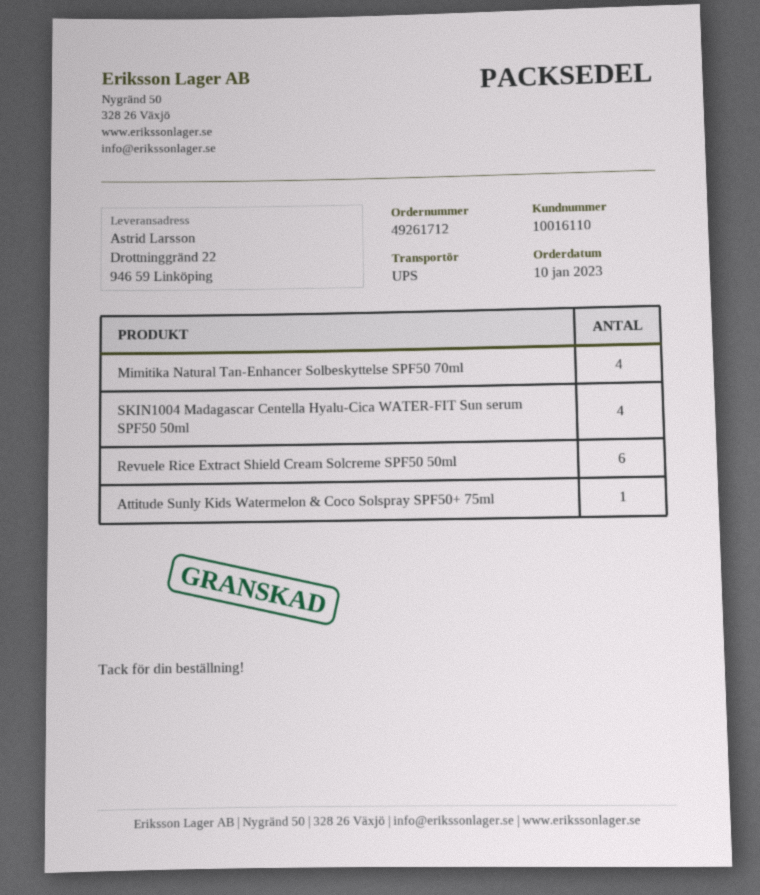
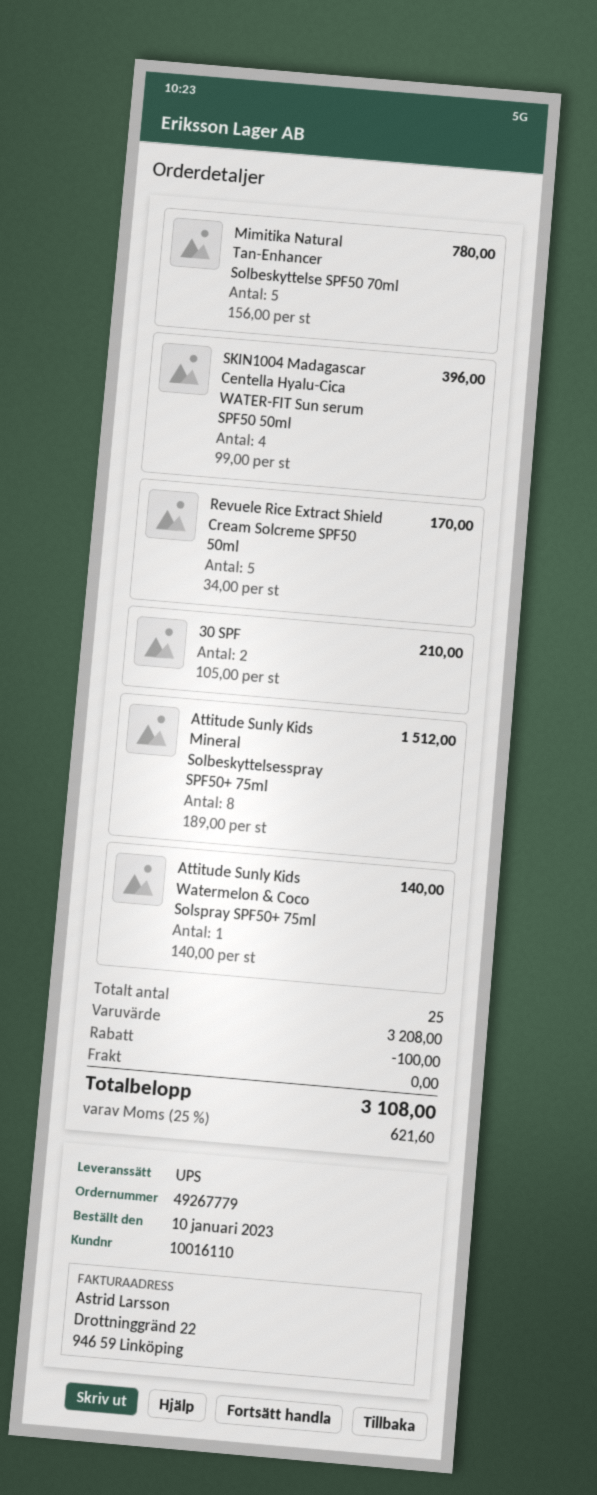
order number: 49261712 -> 49267779
Mimitika Natural Tan-Enhancer Solbeskyttelse SPF50 70ml: 4 -> 5
Revuele Rice Extract Shield Cream Solcreme SPF50 50ml: 6 -> 5
30 SPF: none -> 2
Attitude Sunly Kids Mineral Solbeskyttelsesspray SPF50+ 75ml: none -> 8

